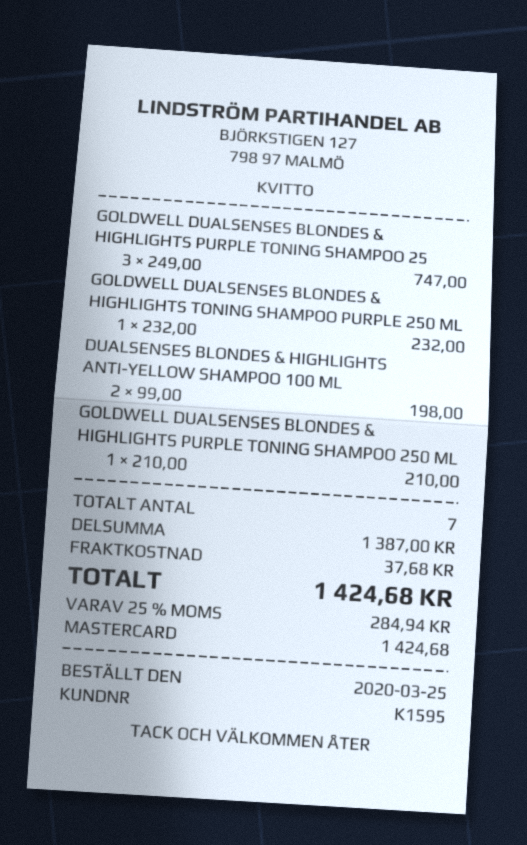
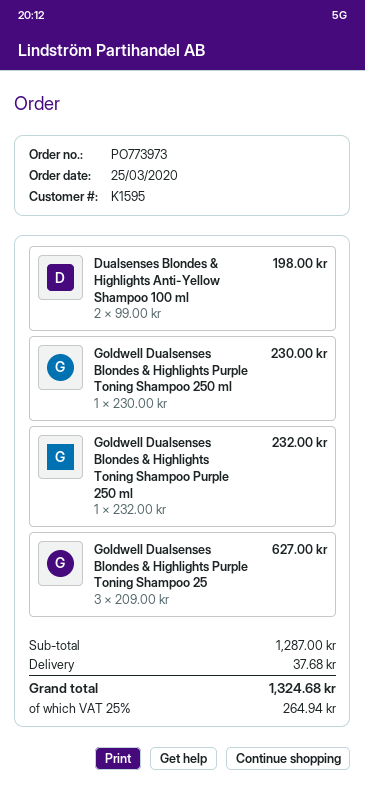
GOLDWELL DUALSENSES BLONDES & HIGHLIGHTS PURPLE TONING SHAMPOO 25: 3 x 249.00 = 747.00 -> 3 x 209.00 = 627.00
GOLDWELL DUALSENSES BLONDES & HIGHLIGHTS PURPLE TONING SHAMPOO 250 ML: 1 x 210.00 = 210.00 -> 1 x 230.00 = 230.00
subtotal: 1387.00 -> 1287.00
tax: 25% = 284.94 -> 25% = 264.94
total: 1424.68 -> 1324.68

